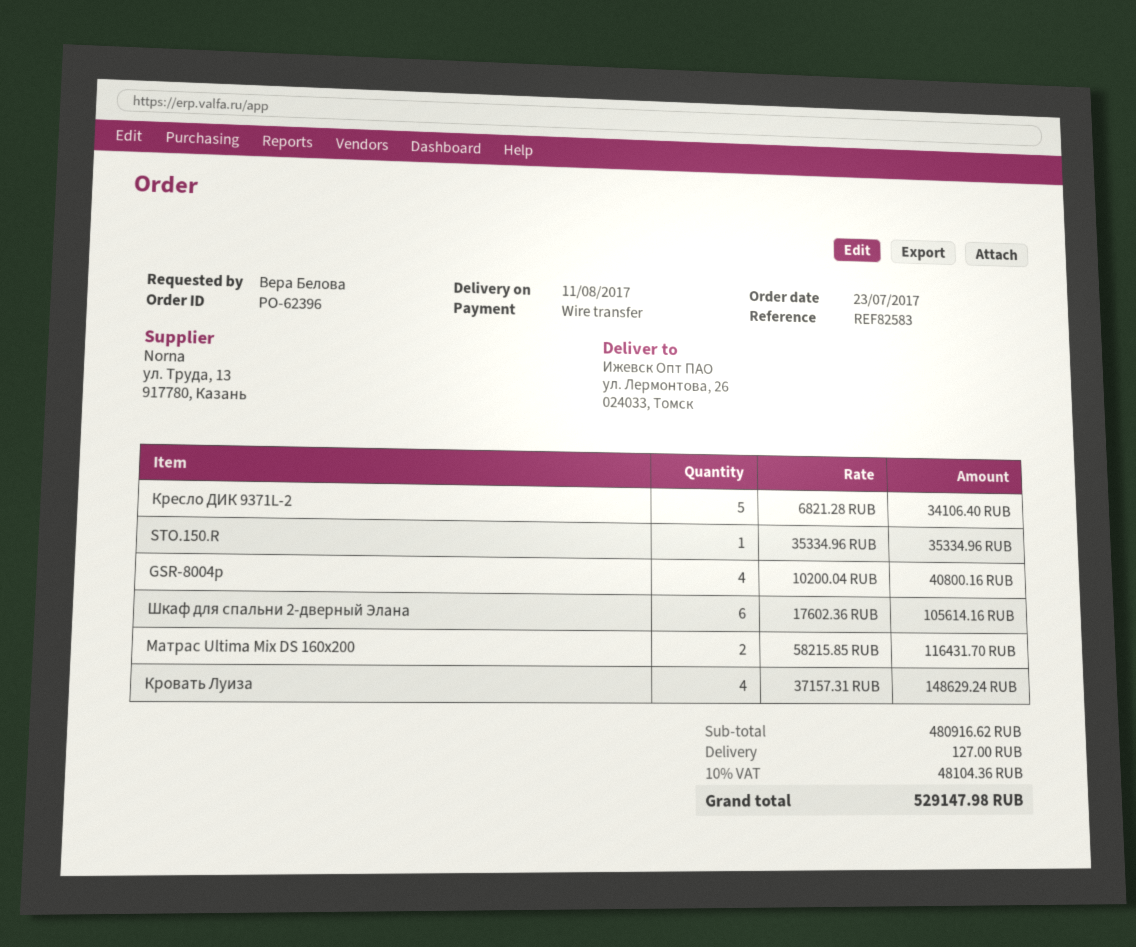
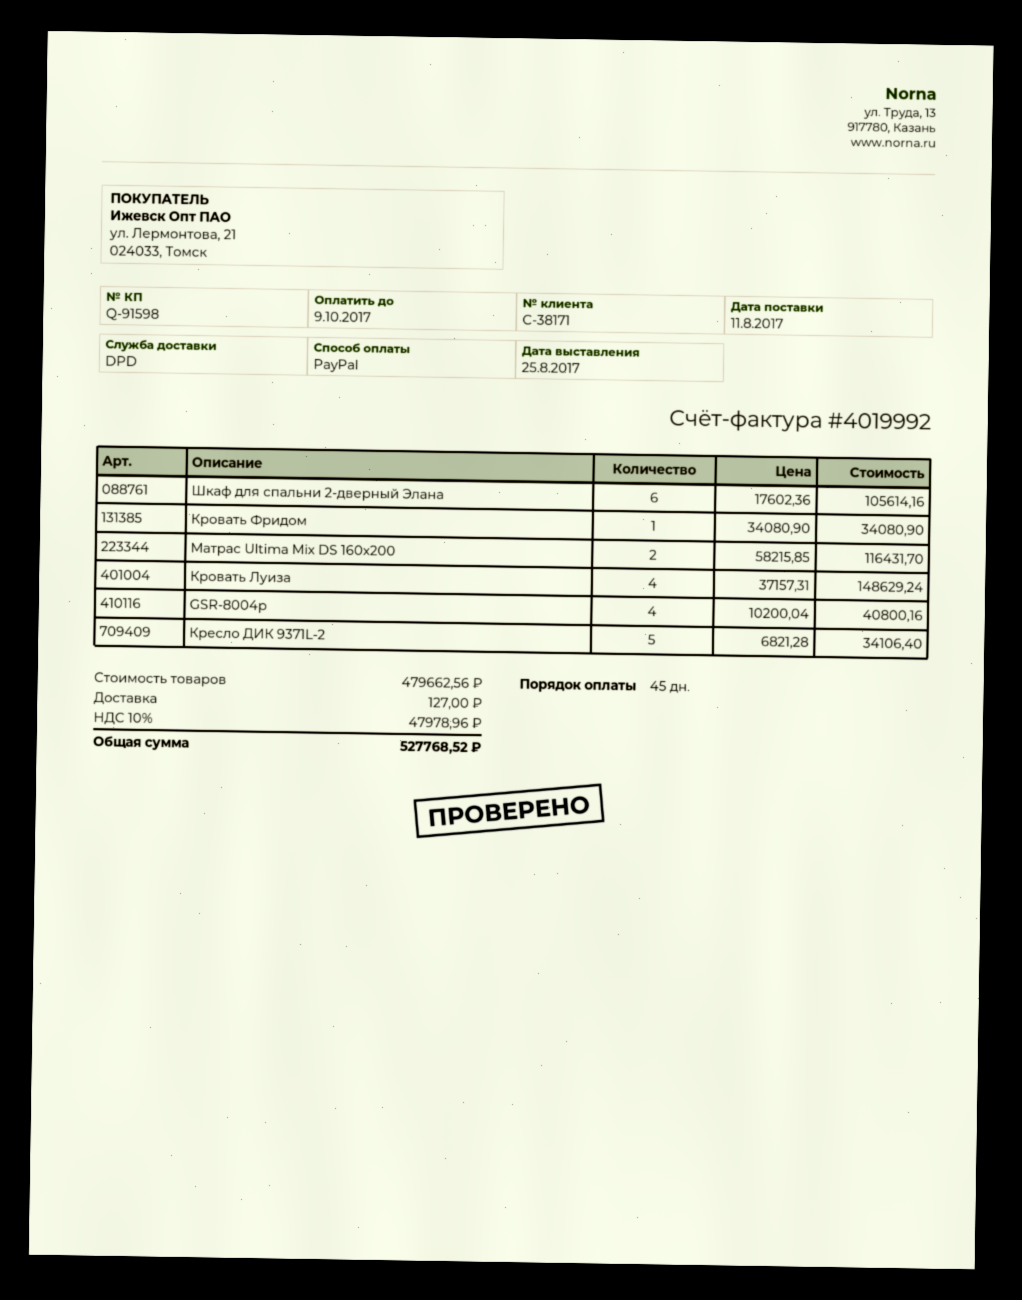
payment method: bank transfer -> PayPal
STO.150.R: 1 x 35334.96 = 35334.96 -> none
Кровать Фридом: none -> 1 x 34080.90 = 34080.90
subtotal: 480916.62 -> 479662.56
tax: 10% = 48104.36 -> 10% = 47978.96
total: 529147.98 -> 527768.52

